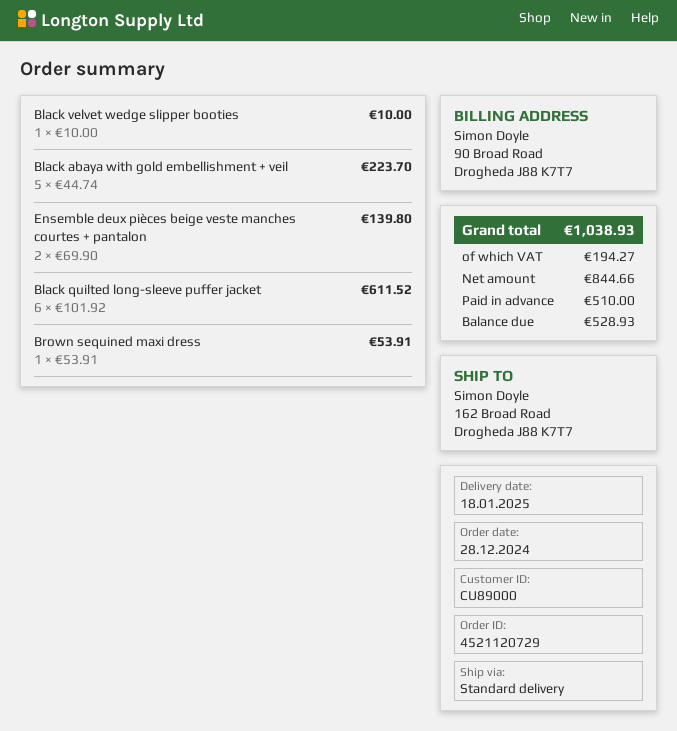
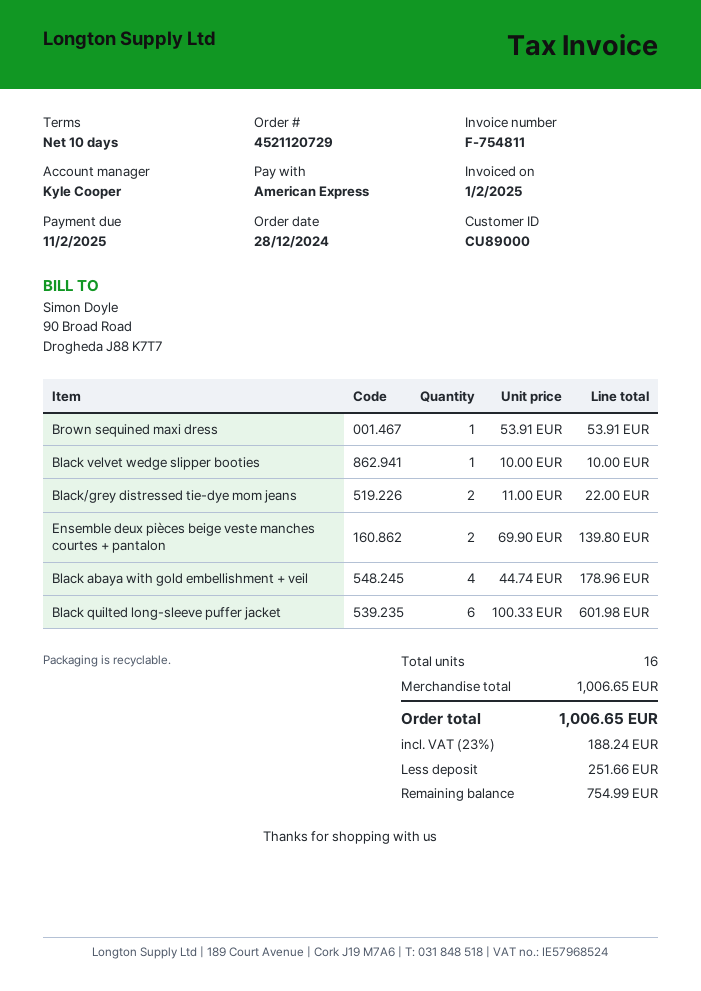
Black abaya with gold embellishment + veil: 5 x 44.74 = 223.70 -> 4 x 44.74 = 178.96
Black quilted long-sleeve puffer jacket: 6 x 101.92 = 611.52 -> 6 x 100.33 = 601.98
Black/grey distressed tie-dye mom jeans: none -> 2 x 11.00 = 22.00
tax: 194.27 -> 188.24
total: 1038.93 -> 1006.65
deposit: 510.00 -> 251.66
balance: 528.93 -> 754.99

